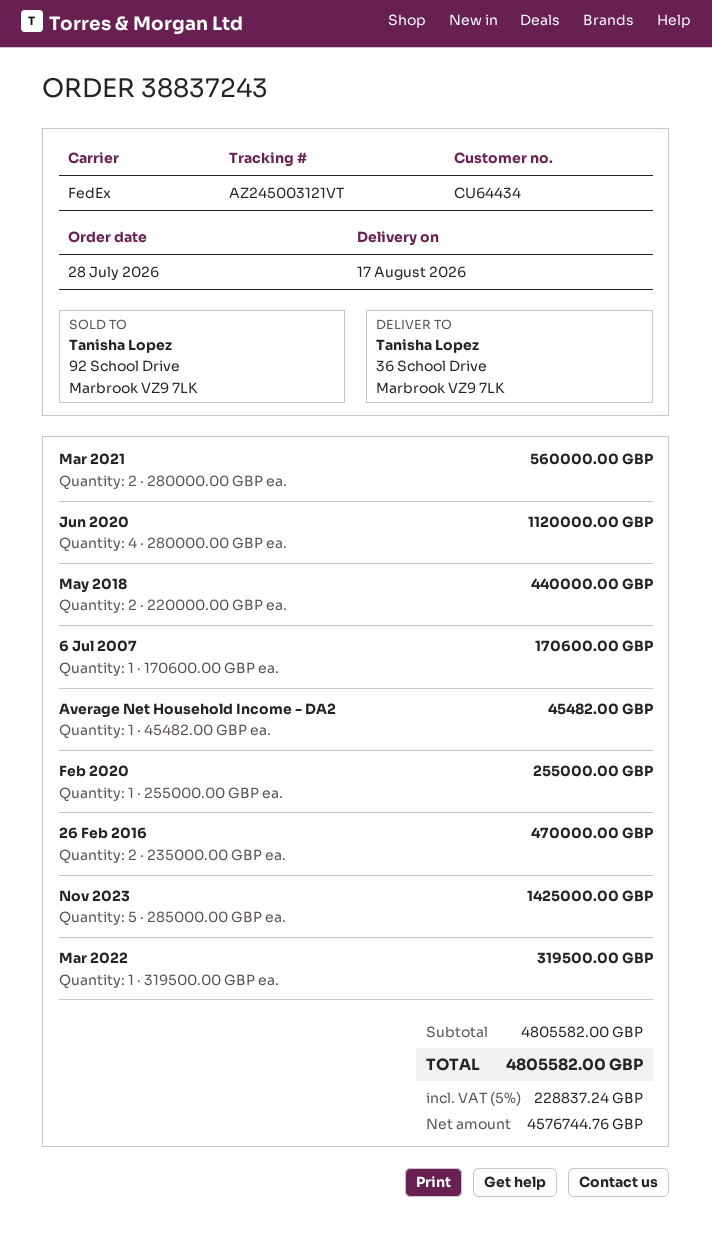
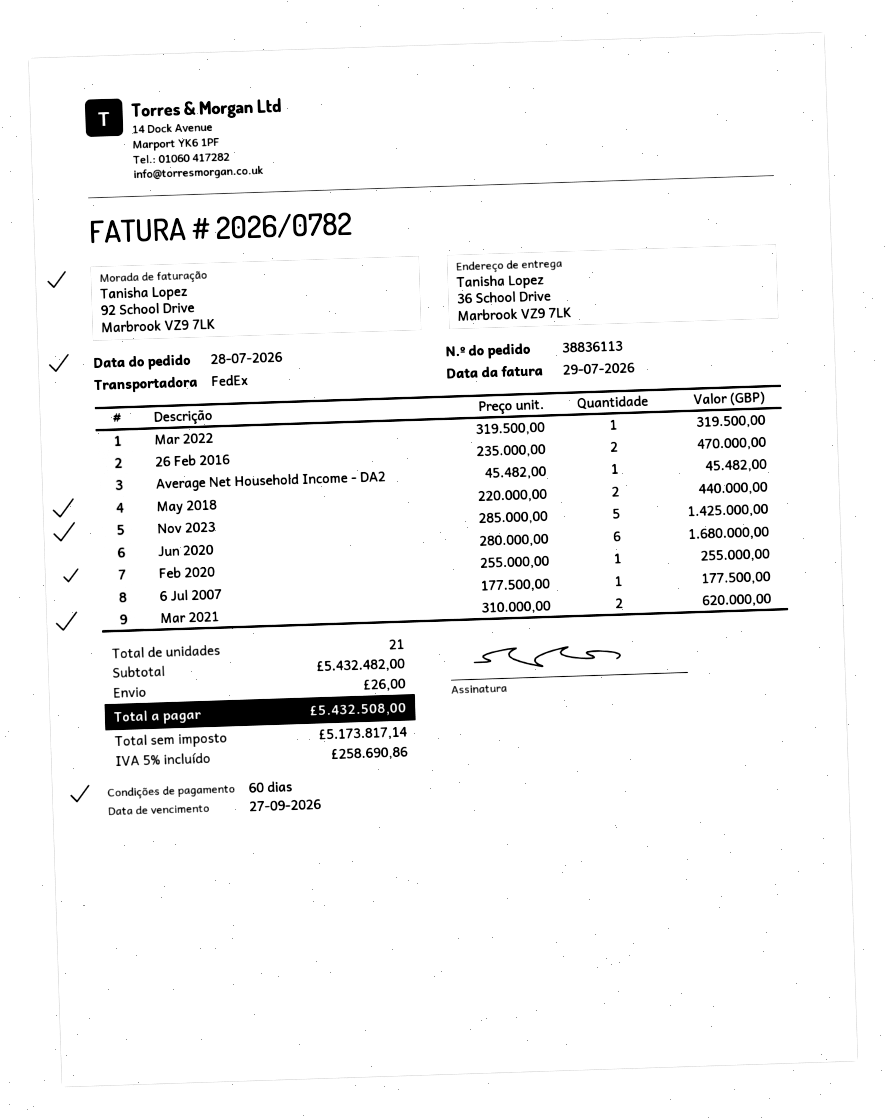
order number: 38837243 -> 38836113
Mar 2021: 2 x 280000.00 = 560000.00 -> 2 x 310000.00 = 620000.00
Jun 2020: 4 x 280000.00 = 1120000.00 -> 6 x 280000.00 = 1680000.00
6 Jul 2007: 1 x 170600.00 = 170600.00 -> 1 x 177500.00 = 177500.00
subtotal: 4805582.00 -> 5432482.00
shipping: none -> 26.00
net: 4576744.76 -> 5173817.14
tax: 5% = 228837.24 -> 5% = 258690.86
total: 4805582.00 -> 5432508.00

